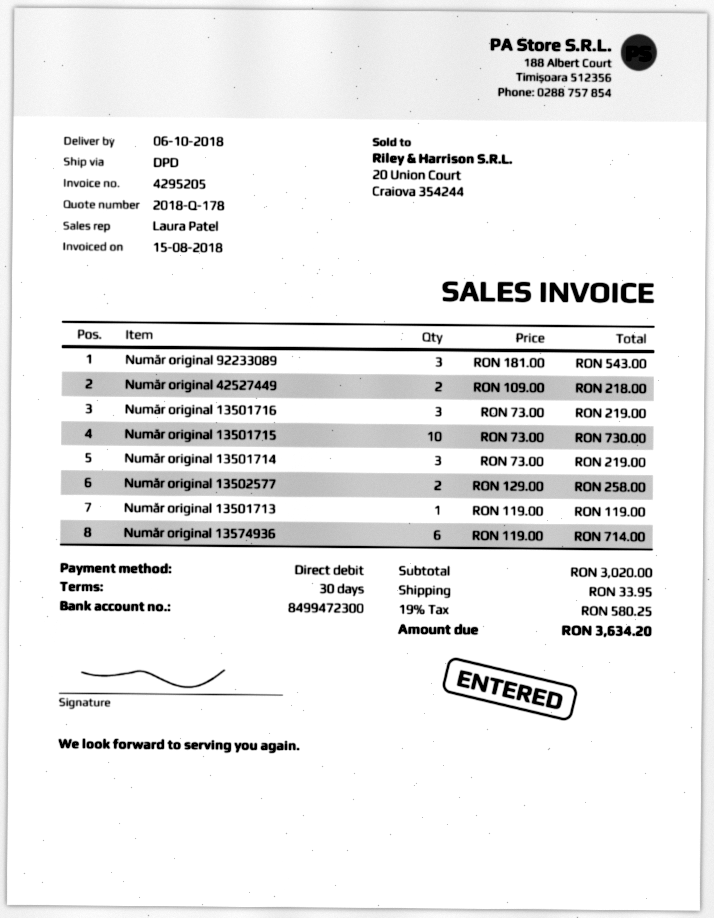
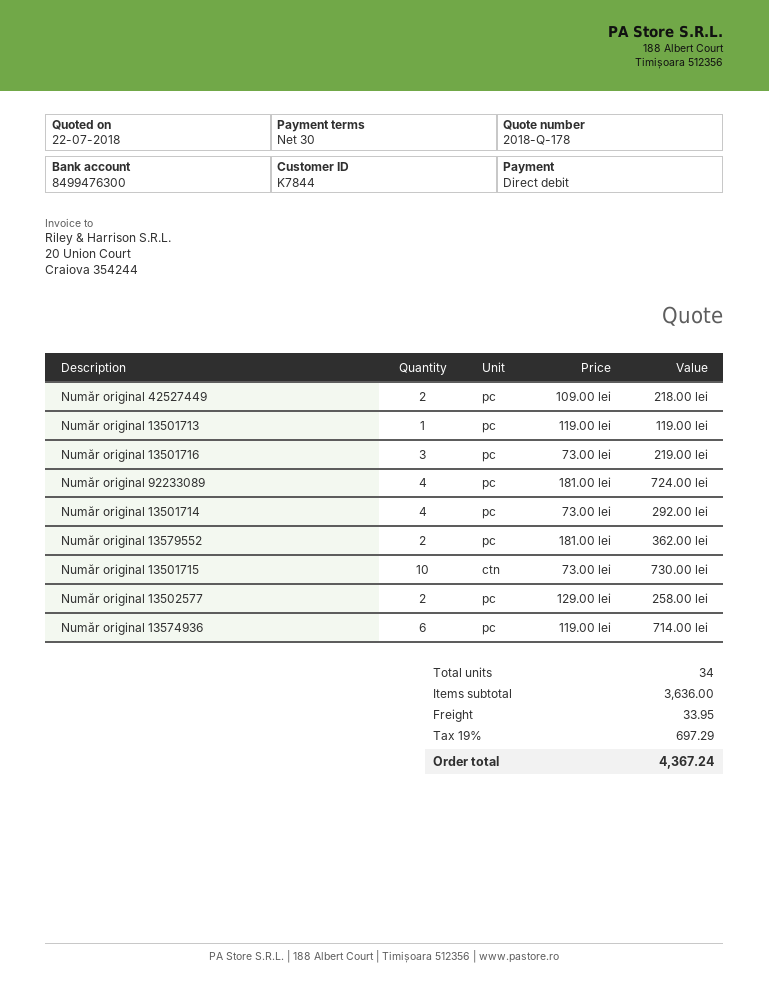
bank account: 8499472300 -> 8499476300
Număr original 92233089: 3 x 181.00 = 543.00 -> 4 x 181.00 = 724.00
Număr original 13501714: 3 x 73.00 = 219.00 -> 4 x 73.00 = 292.00
Număr original 13579552: none -> 2 x 181.00 = 362.00
subtotal: 3020.00 -> 3636.00
tax: 19% = 580.25 -> 19% = 697.29
total: 3634.20 -> 4367.24

